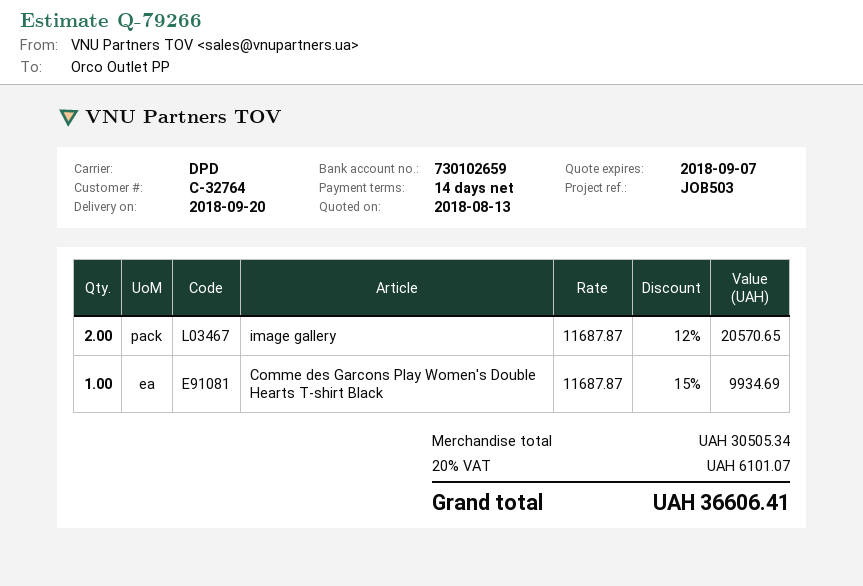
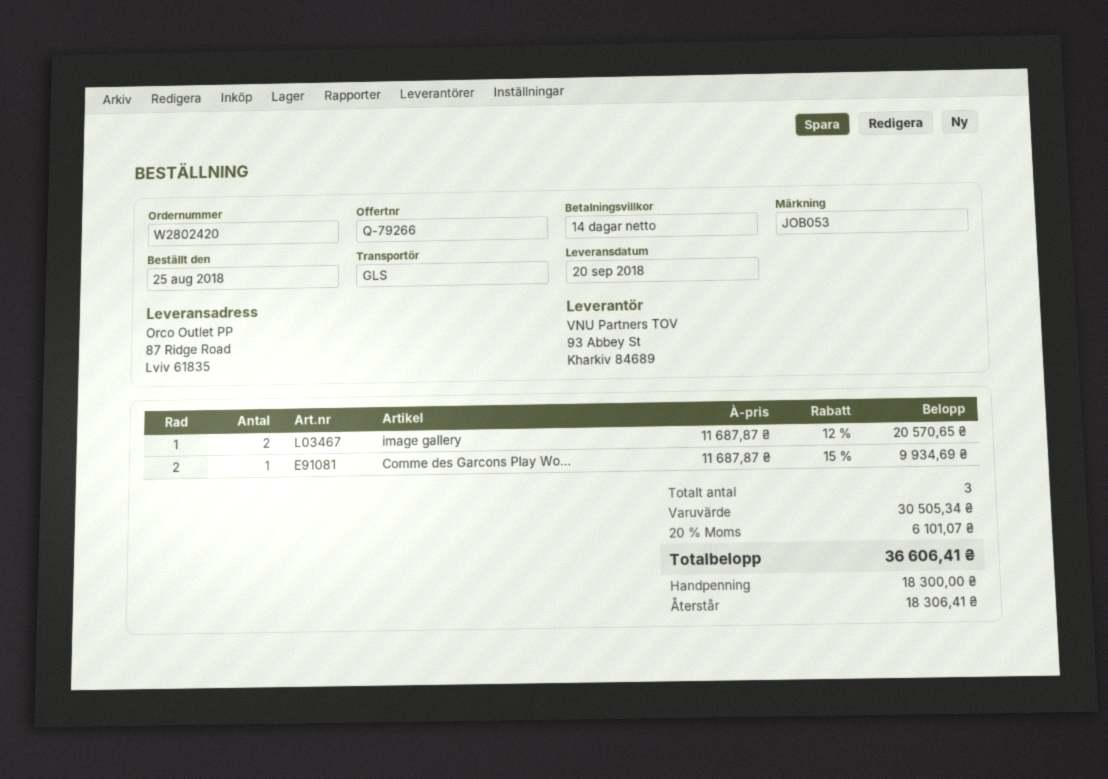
reference: JOB503 -> JOB053
shipping method: DPD -> GLS

